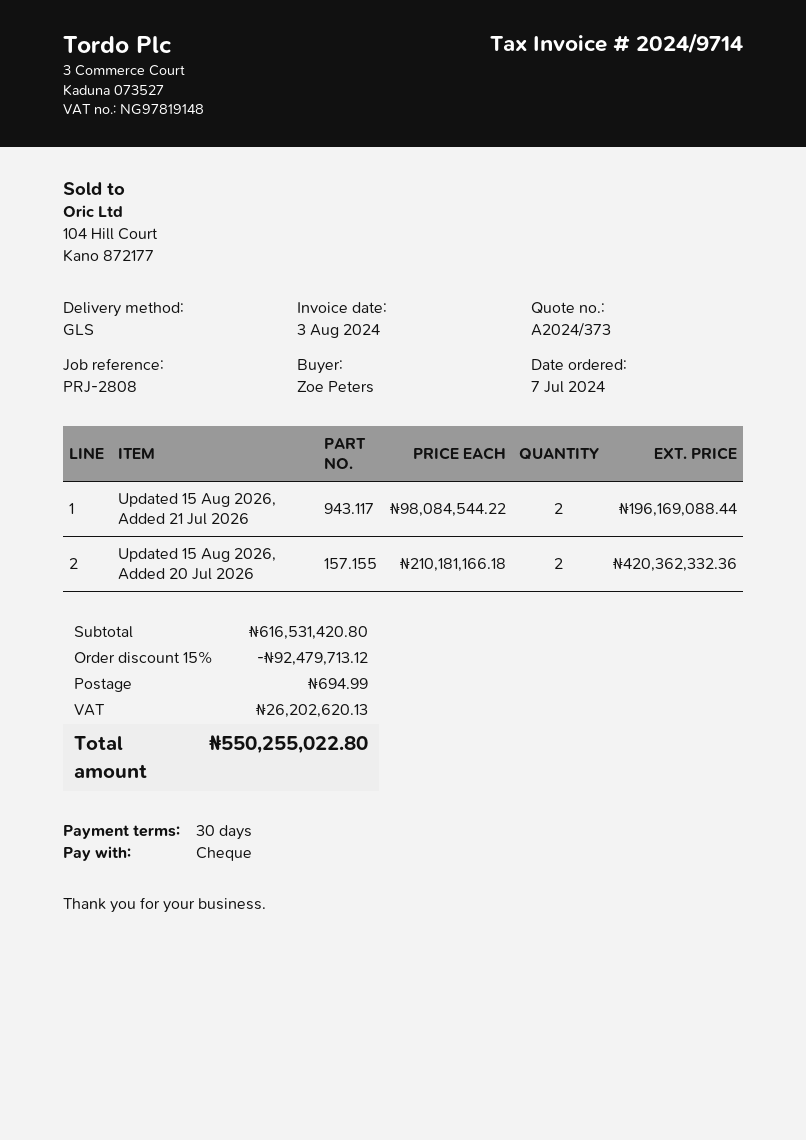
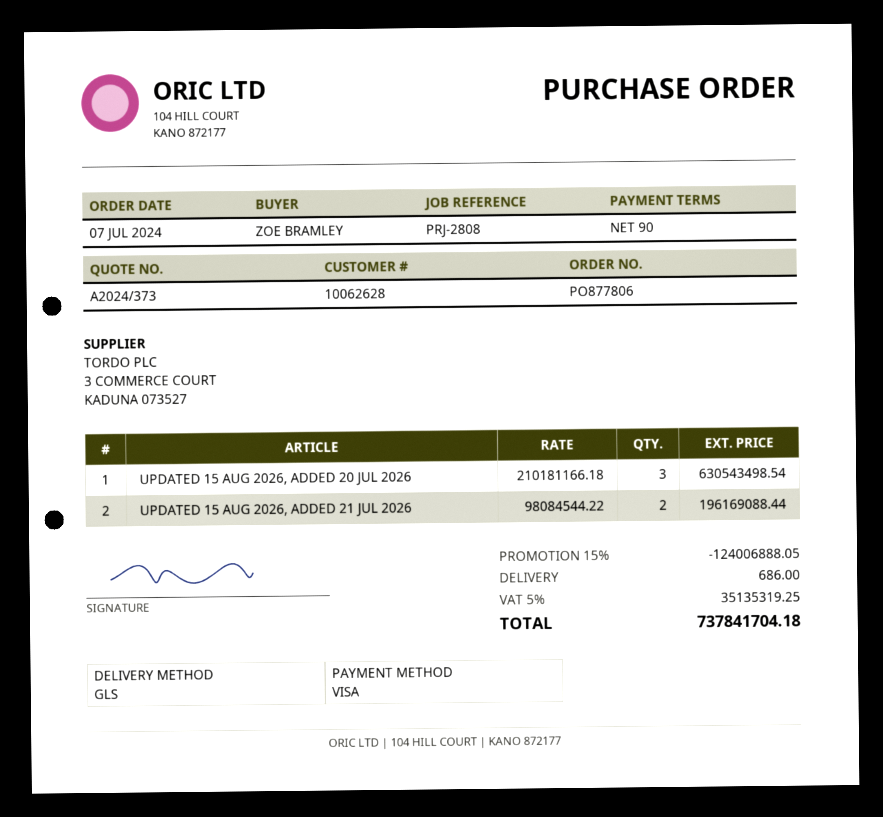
payment terms: 30 days -> 90 days
ordered by: Zoe Peters -> ZOE BRAMLEY
payment method: cheque -> Visa
Updated 15 Aug 2026, Added 20 Jul 2026: 2 x 210181166.18 = 420362332.36 -> 3 x 210181166.18 = 630543498.54
discount: 15% = 92479713.12 -> 15% = 124006888.05
shipping: 694.99 -> 686.00
tax: 26202620.13 -> 35135319.25
total: 550255022.80 -> 737841704.18

